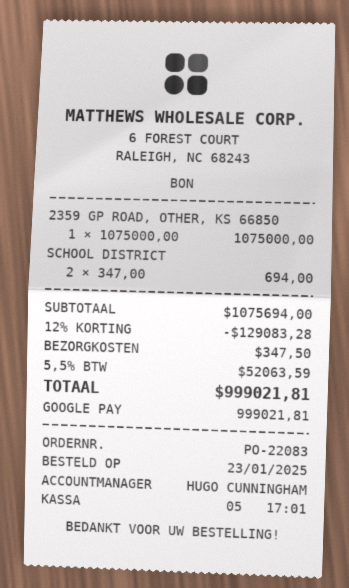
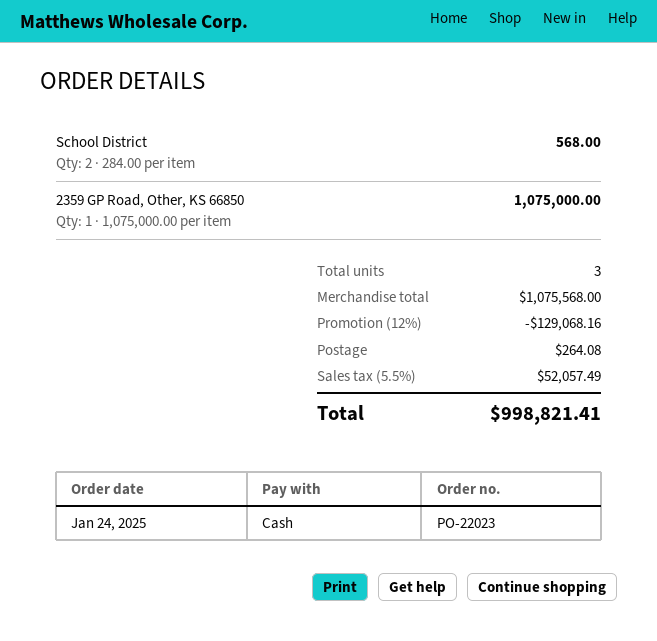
order number: PO-22083 -> PO-22023
order date: 2025-01-23 -> 2025-01-24
payment method: Google Pay -> cash
SCHOOL DISTRICT: 2 x 347.00 = 694.00 -> 2 x 284.00 = 568.00
subtotal: 1075694.00 -> 1075568.00
discount: 12% = 129083.28 -> 12% = 129068.16
shipping: 347.50 -> 264.08
tax: 5.5% = 52063.59 -> 5.5% = 52057.49
total: 999021.81 -> 998821.41

